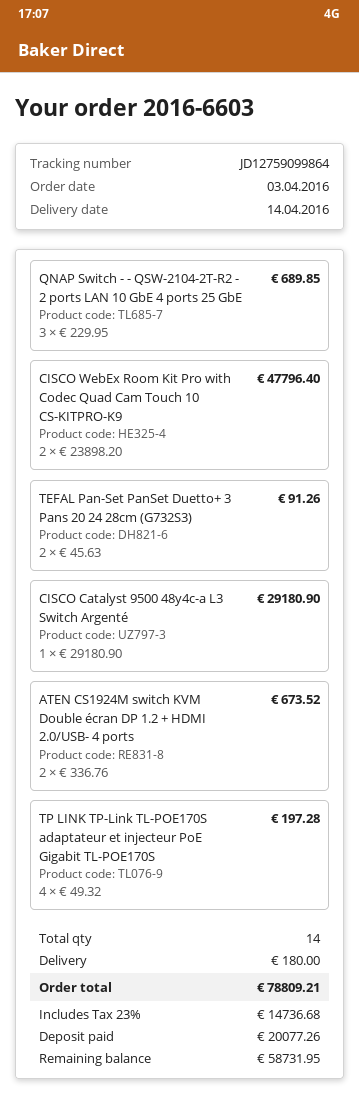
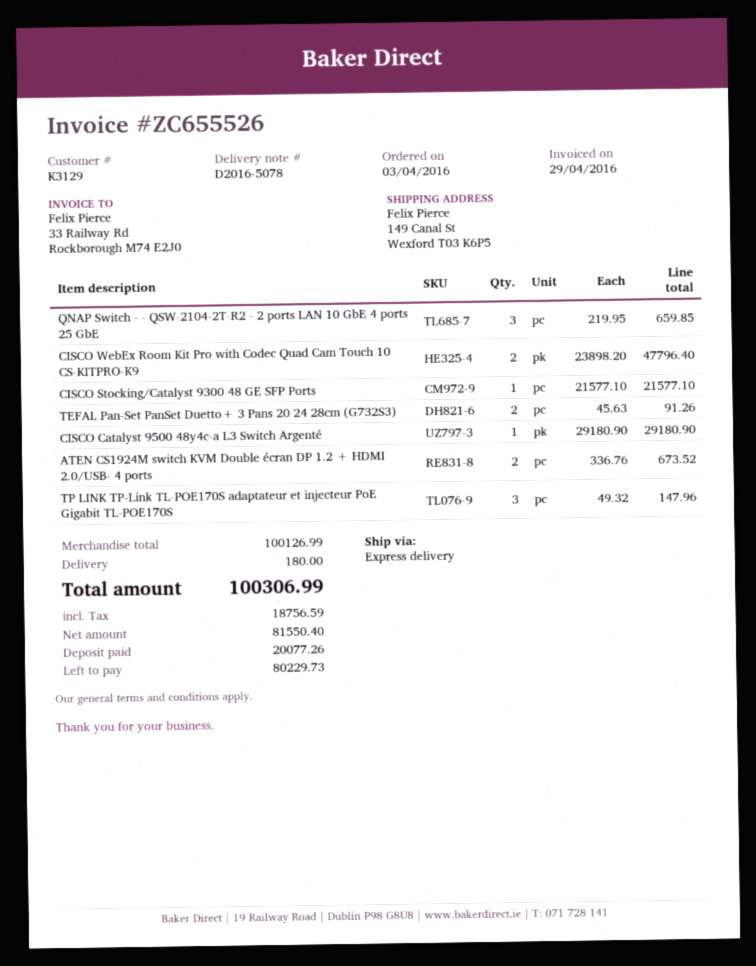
QNAP Switch - - QSW-2104-2T-R2 - 2 ports LAN 10 GbE 4 ports 25 GbE: 3 x 229.95 = 689.85 -> 3 x 219.95 = 659.85
TP LINK TP-Link TL-POE170S adaptateur et injecteur PoE Gigabit TL-POE170S: 4 x 49.32 = 197.28 -> 3 x 49.32 = 147.96
CISCO Stocking/Catalyst 9300 48 GE SFP Ports: none -> 1 x 21577.10 = 21577.10
tax: 14736.68 -> 18756.59
total: 78809.21 -> 100306.99
balance: 58731.95 -> 80229.73

